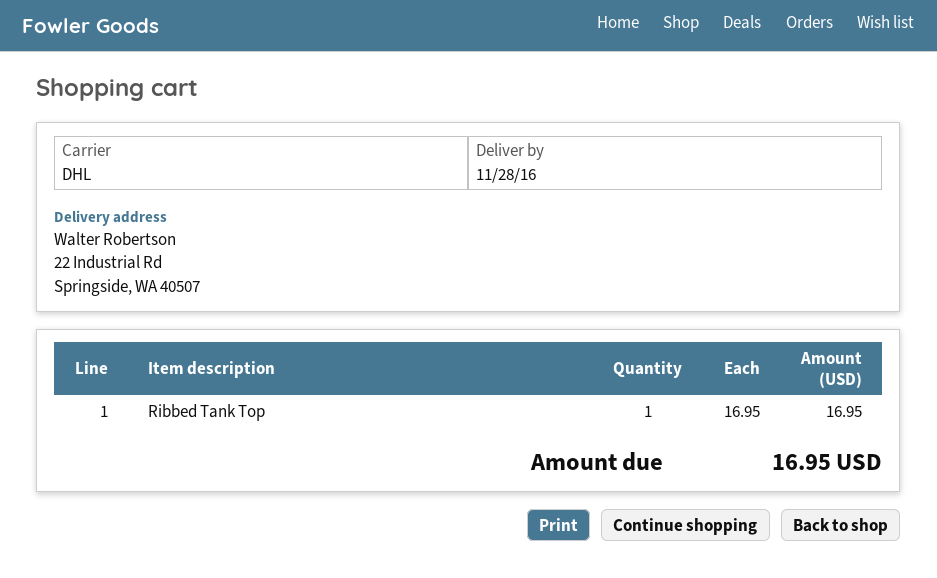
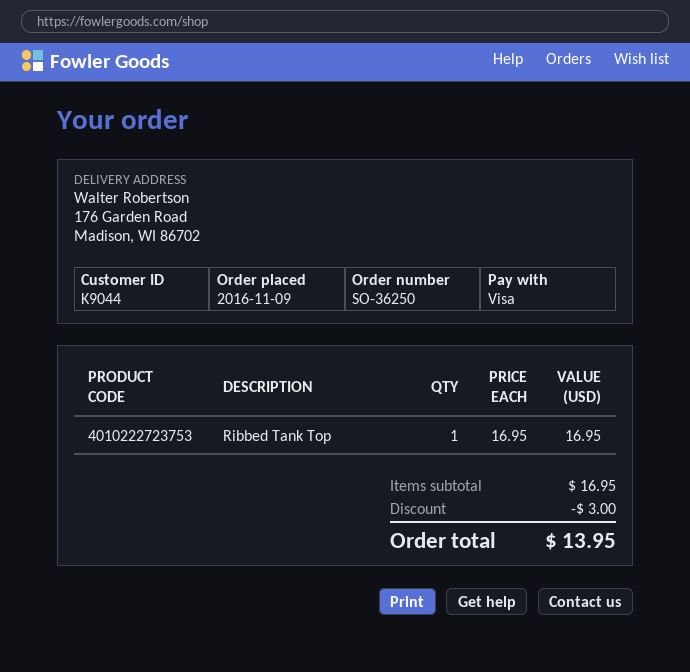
ship to: 22 Industrial Rd, Springside, WA 40507 -> 176 Garden Road, Madison, WI 86702
discount: none -> 3.00
total: 16.95 -> 13.95

